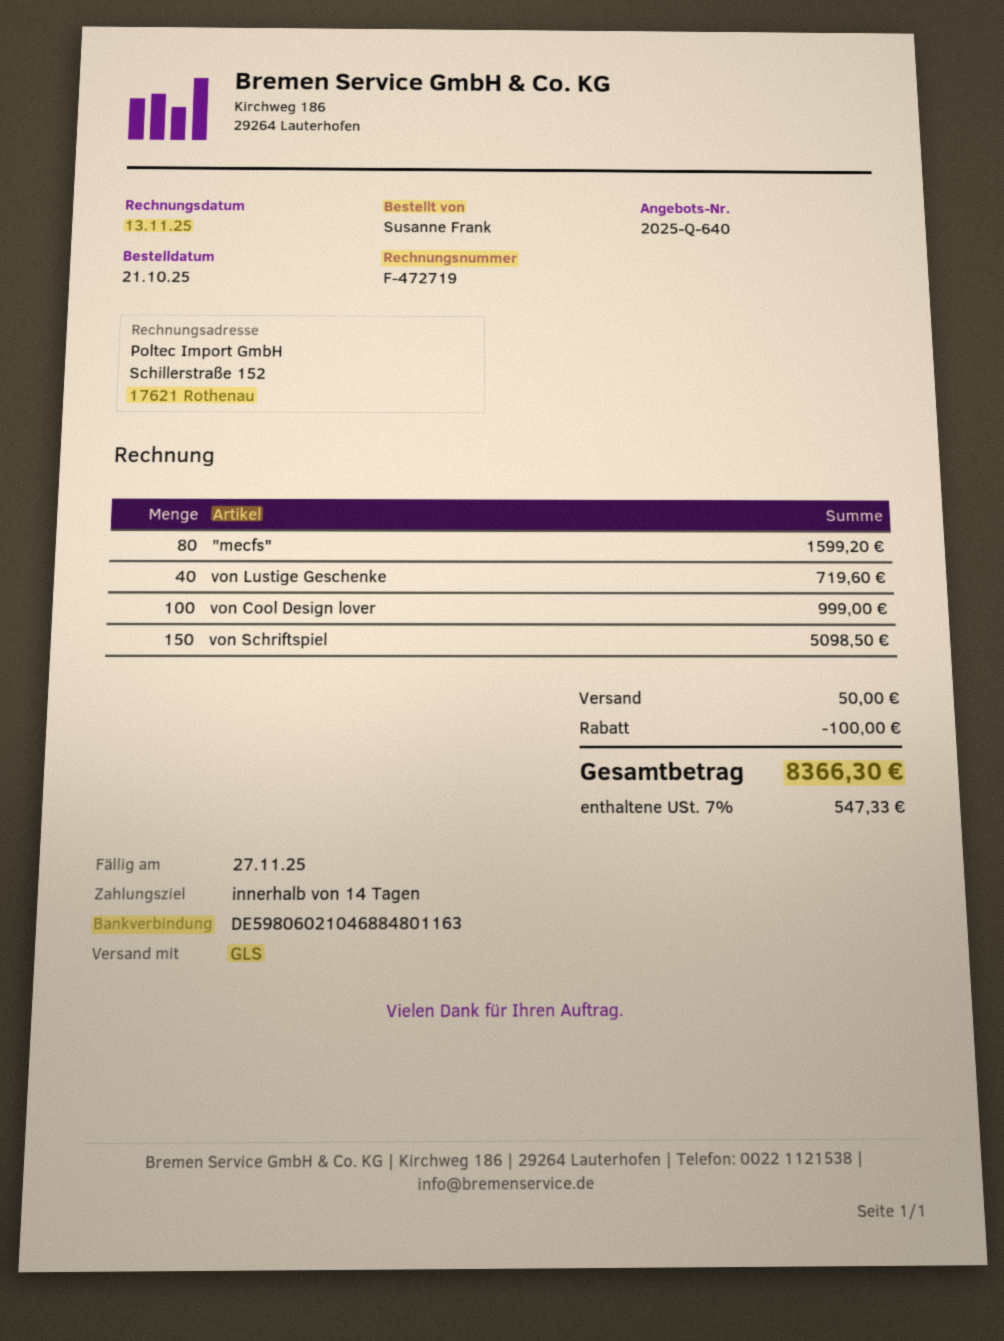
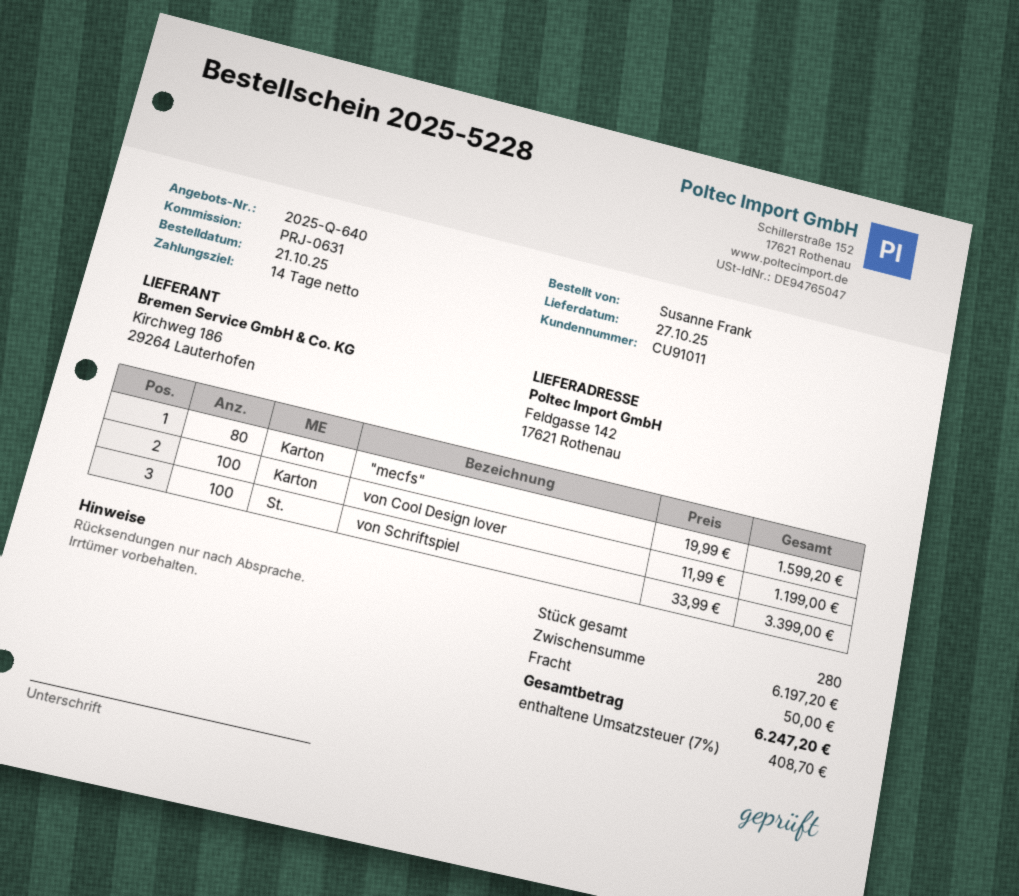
von Lustige Geschenke: 40 for 719.60 -> none
von Cool Design lover: 100 for 999.00 -> 100 for 1199.00
von Schriftspiel: 150 for 5098.50 -> 100 for 3399.00
discount: 100.00 -> none
tax: 7% = 547.33 -> 7% = 408.70
total: 8366.30 -> 6247.20

